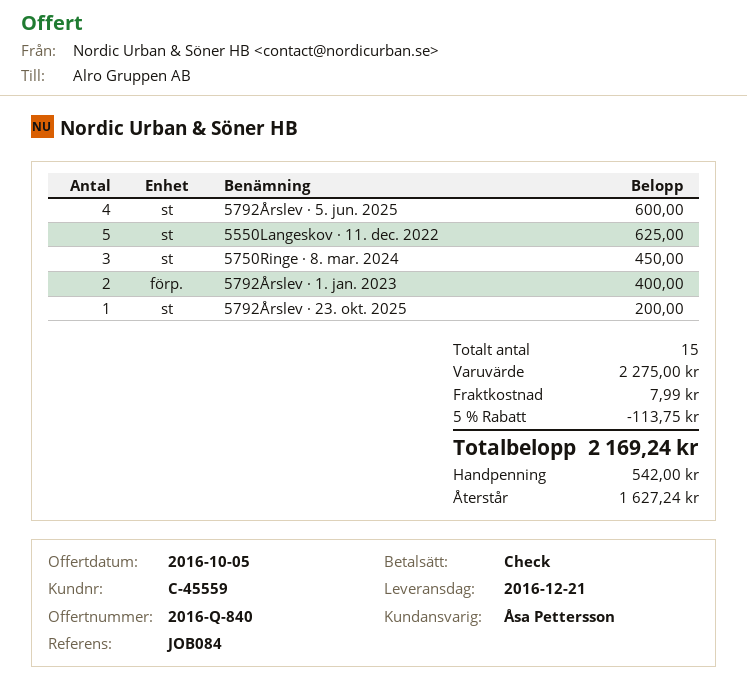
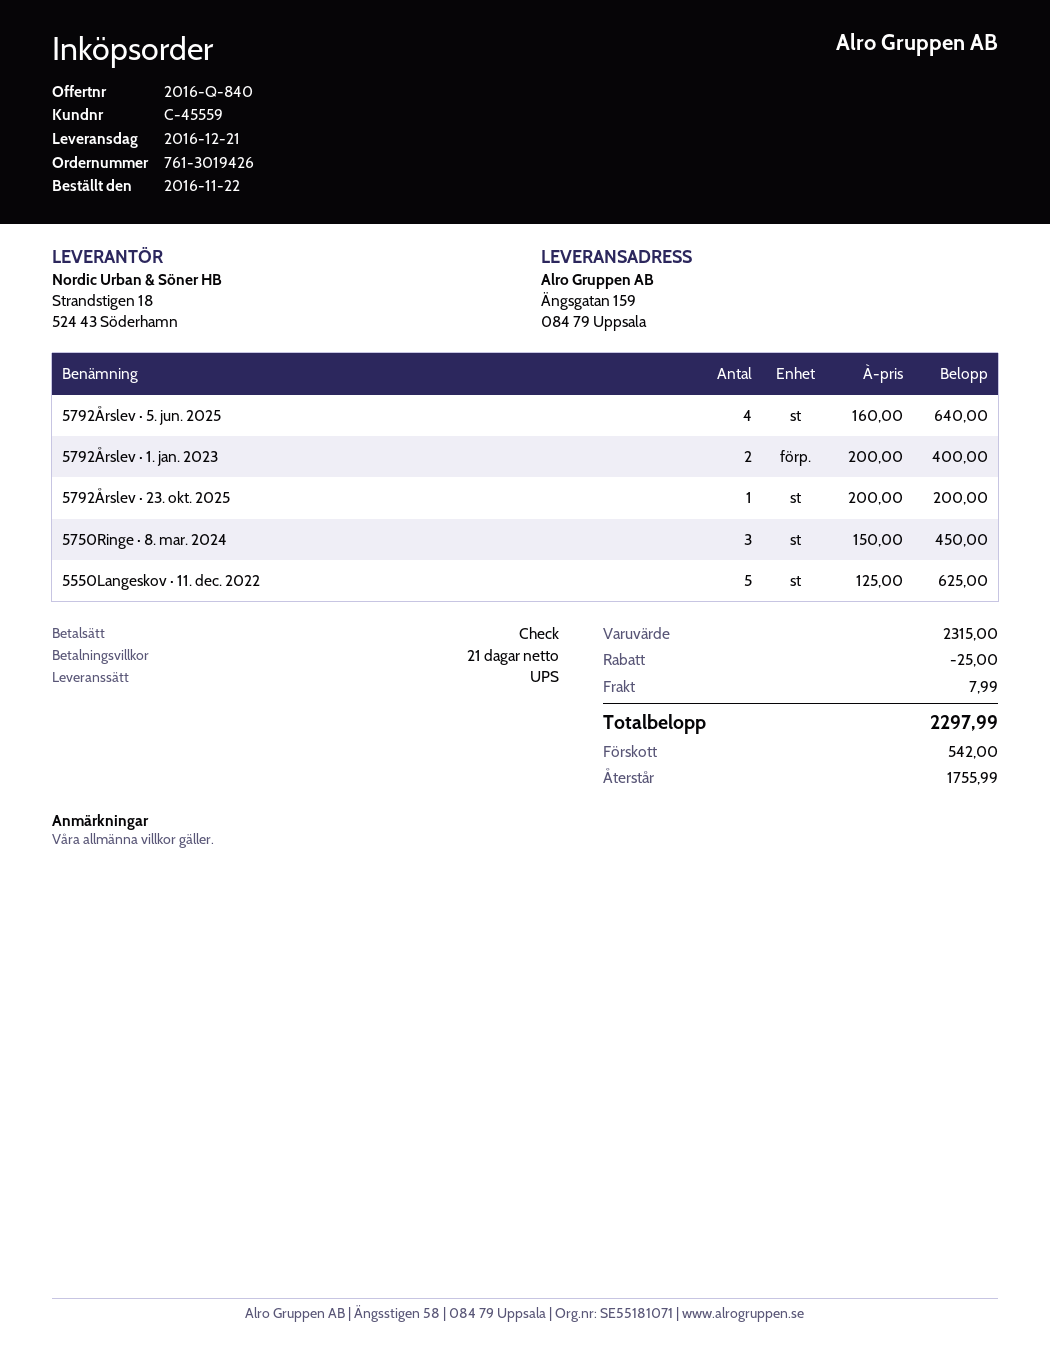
5792Årslev · 5. jun. 2025: 4 for 600.00 -> 4 for 640.00
subtotal: 2275.00 -> 2315.00
discount: 113.75 -> 25.00
total: 2169.24 -> 2297.99
balance: 1627.24 -> 1755.99

